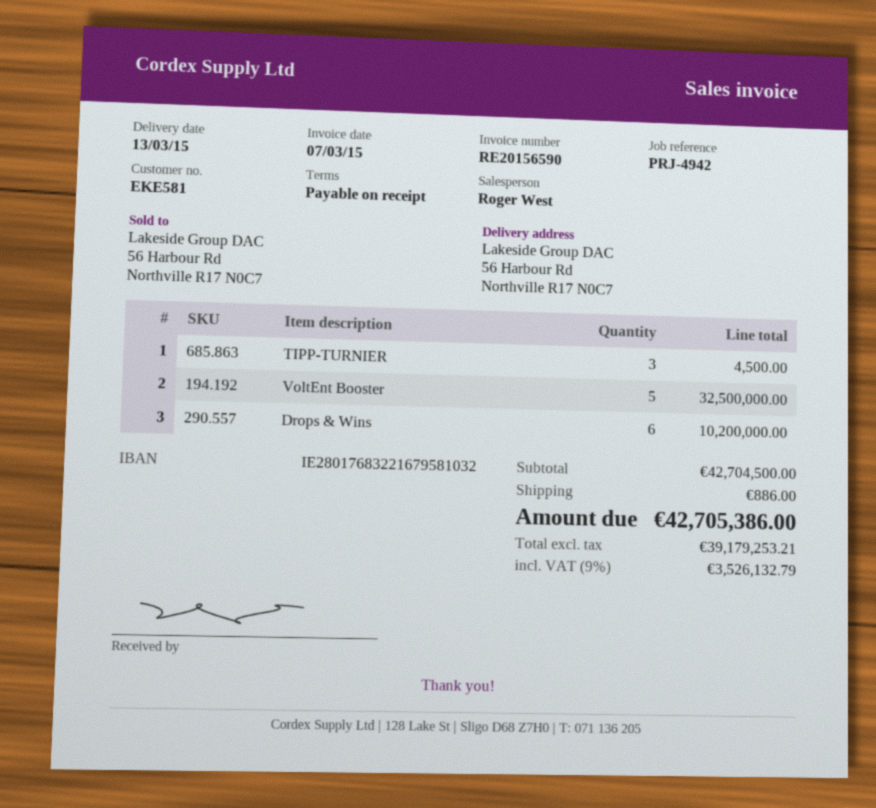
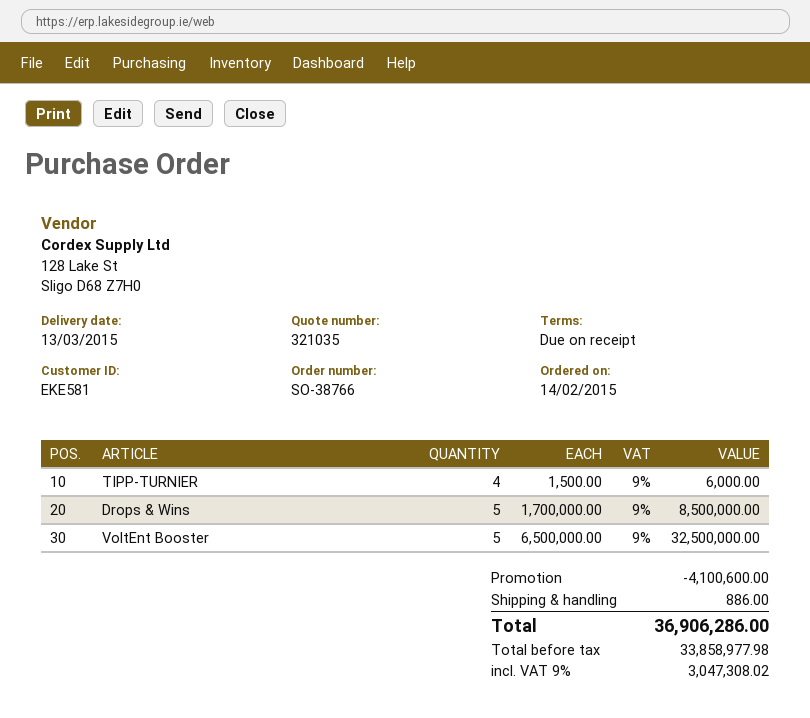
TIPP-TURNIER: 3 for 4500.00 -> 4 for 6000.00
Drops & Wins: 6 for 10200000.00 -> 5 for 8500000.00
discount: none -> 4100600.00
net: 39179253.21 -> 33858977.98
tax: 9% = 3526132.79 -> 9% = 3047308.02
total: 42705386.00 -> 36906286.00

